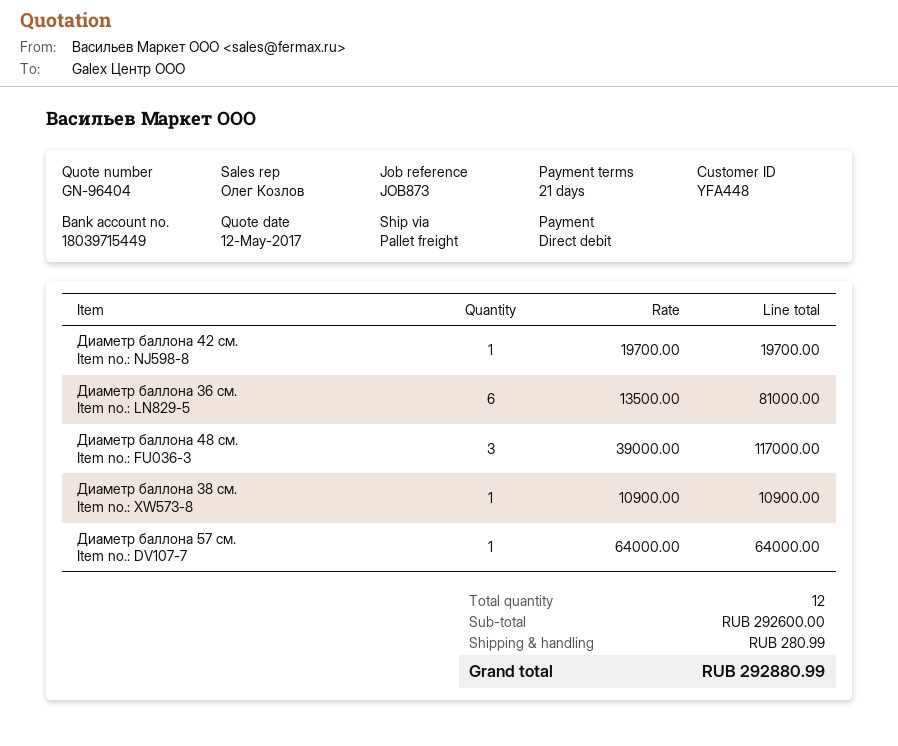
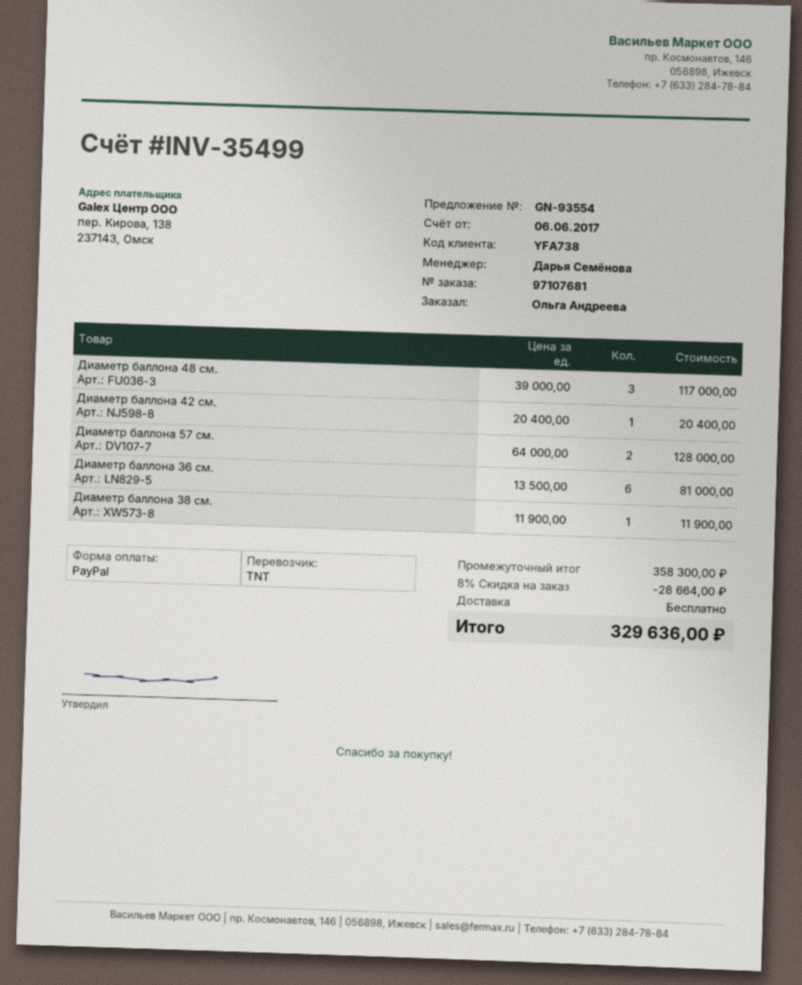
quote number: GN-96404 -> GN-93554
customer number: YFA448 -> YFA738
sales rep: Олег Козлов -> Дарья Семёнова
payment method: direct debit -> PayPal
shipping method: pallet freight -> TNT
Диаметр баллона 42 см.: 1 x 19700.00 = 19700.00 -> 1 x 20400.00 = 20400.00
Диаметр баллона 38 см.: 1 x 10900.00 = 10900.00 -> 1 x 11900.00 = 11900.00
Диаметр баллона 57 см.: 1 x 64000.00 = 64000.00 -> 2 x 64000.00 = 128000.00
subtotal: 292600.00 -> 358300.00
discount: none -> 8% = 28664.00
shipping: 280.99 -> 0.00
total: 292880.99 -> 329636.00

